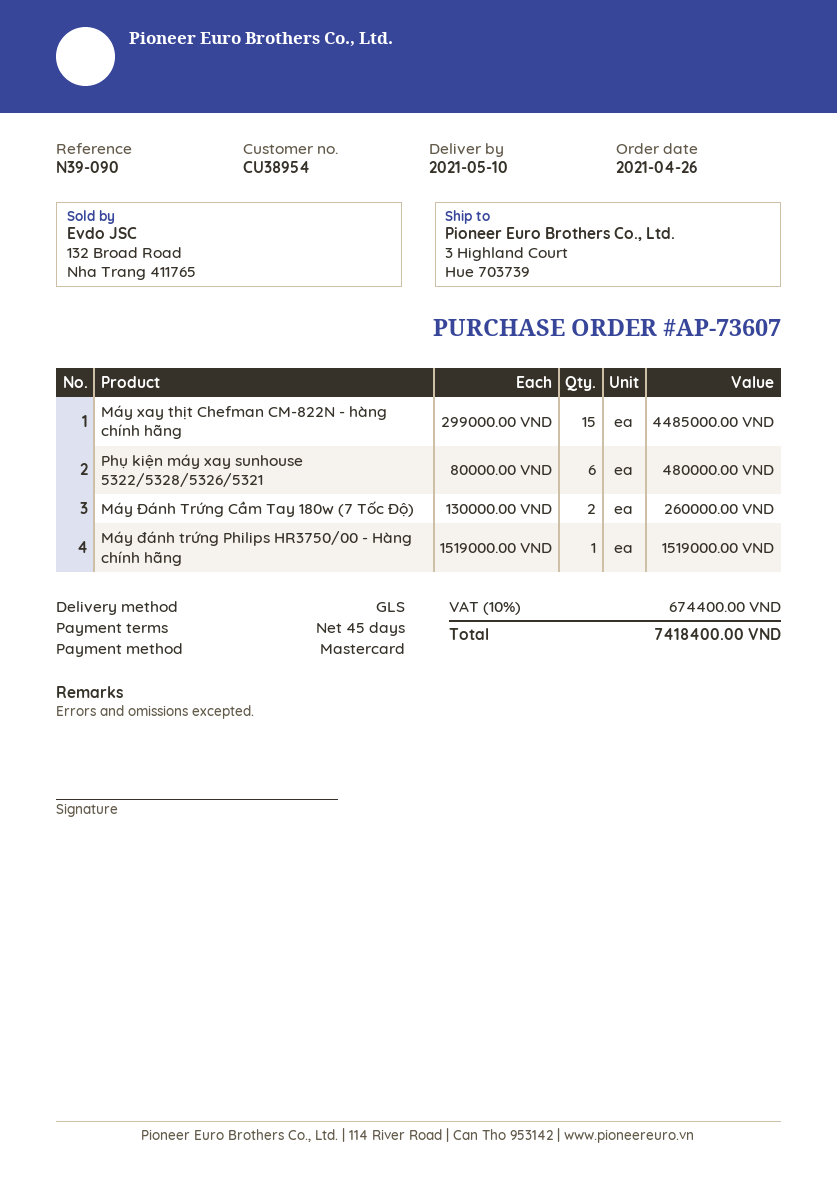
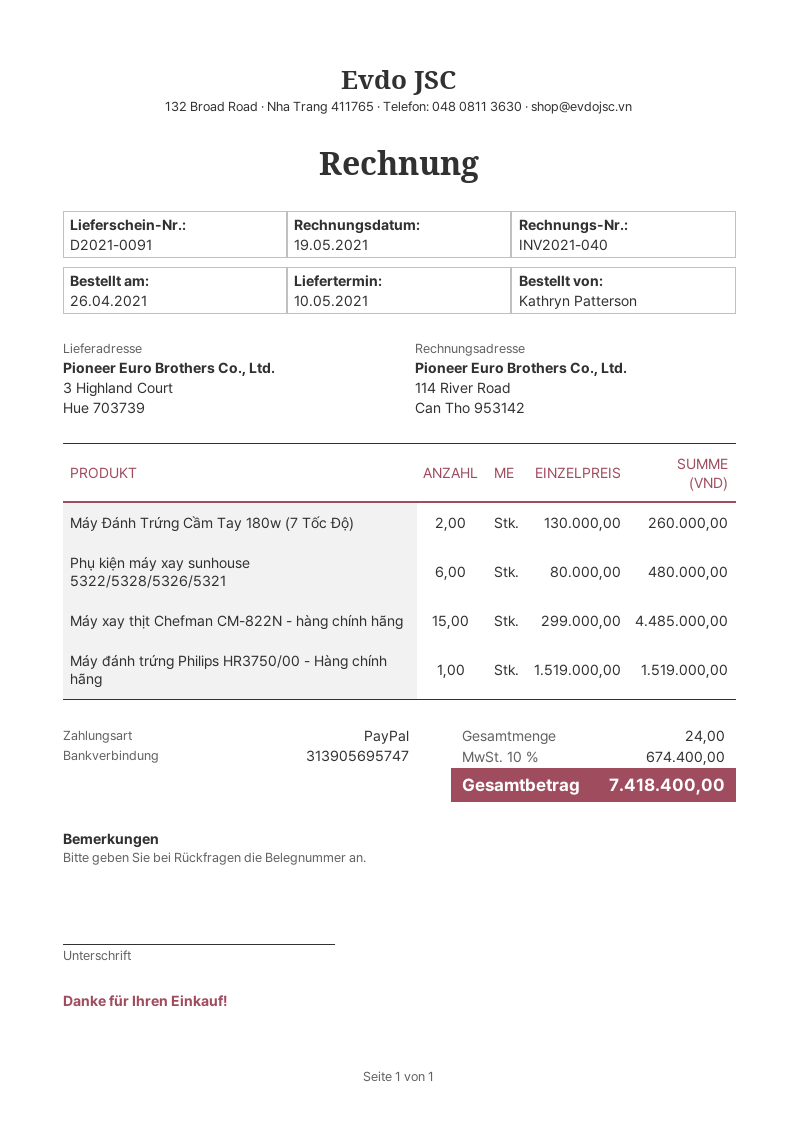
payment method: Mastercard -> PayPal

